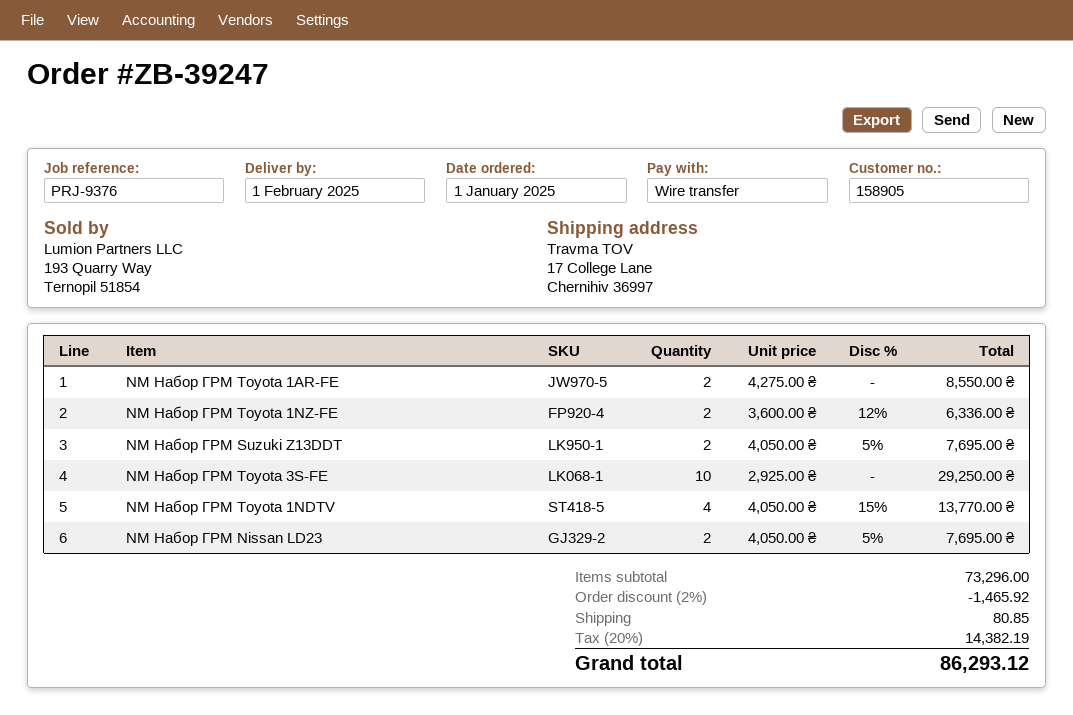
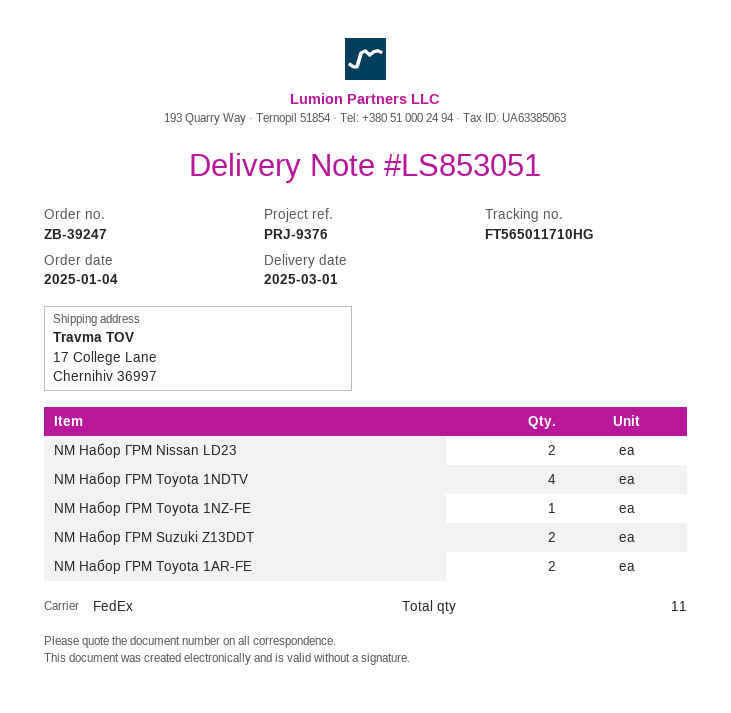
order date: 2025-01-01 -> 2025-01-04
delivery date: 2025-02-01 -> 2025-03-01
NM Набор ГРМ Toyota 1NZ-FE: 2 -> 1
NM Набор ГРМ Toyota 3S-FE: 10 -> none

